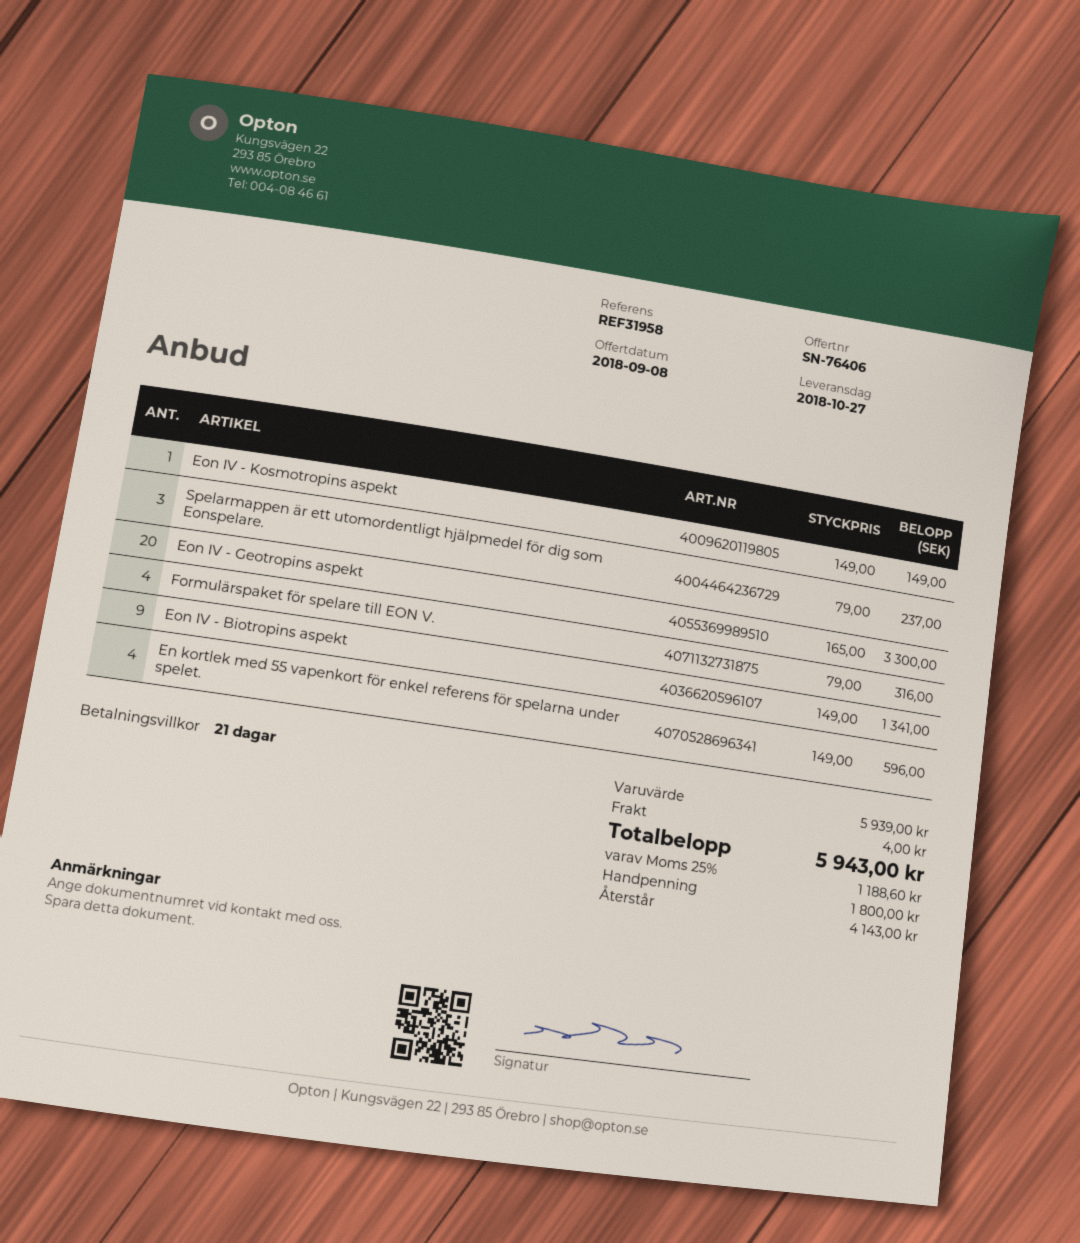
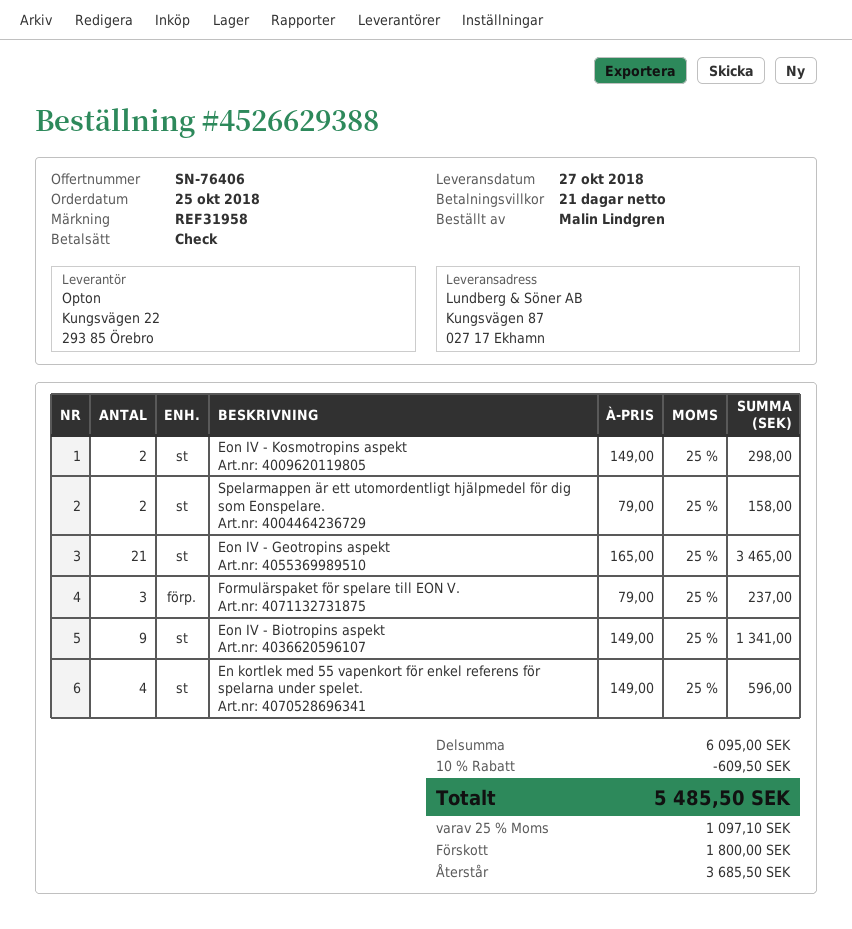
Eon IV - Kosmotropins aspekt: 1 x 149.00 = 149.00 -> 2 x 149.00 = 298.00
Spelarmappen är ett utomordentligt hjälpmedel för dig som Eonspelare.: 3 x 79.00 = 237.00 -> 2 x 79.00 = 158.00
Eon IV - Geotropins aspekt: 20 x 165.00 = 3300.00 -> 21 x 165.00 = 3465.00
Formulärspaket för spelare till EON V.: 4 x 79.00 = 316.00 -> 3 x 79.00 = 237.00
subtotal: 5939.00 -> 6095.00
discount: none -> 10% = 609.50
shipping: 4.00 -> none
tax: 25% = 1188.60 -> 25% = 1097.10
total: 5943.00 -> 5485.50
balance: 4143.00 -> 3685.50

